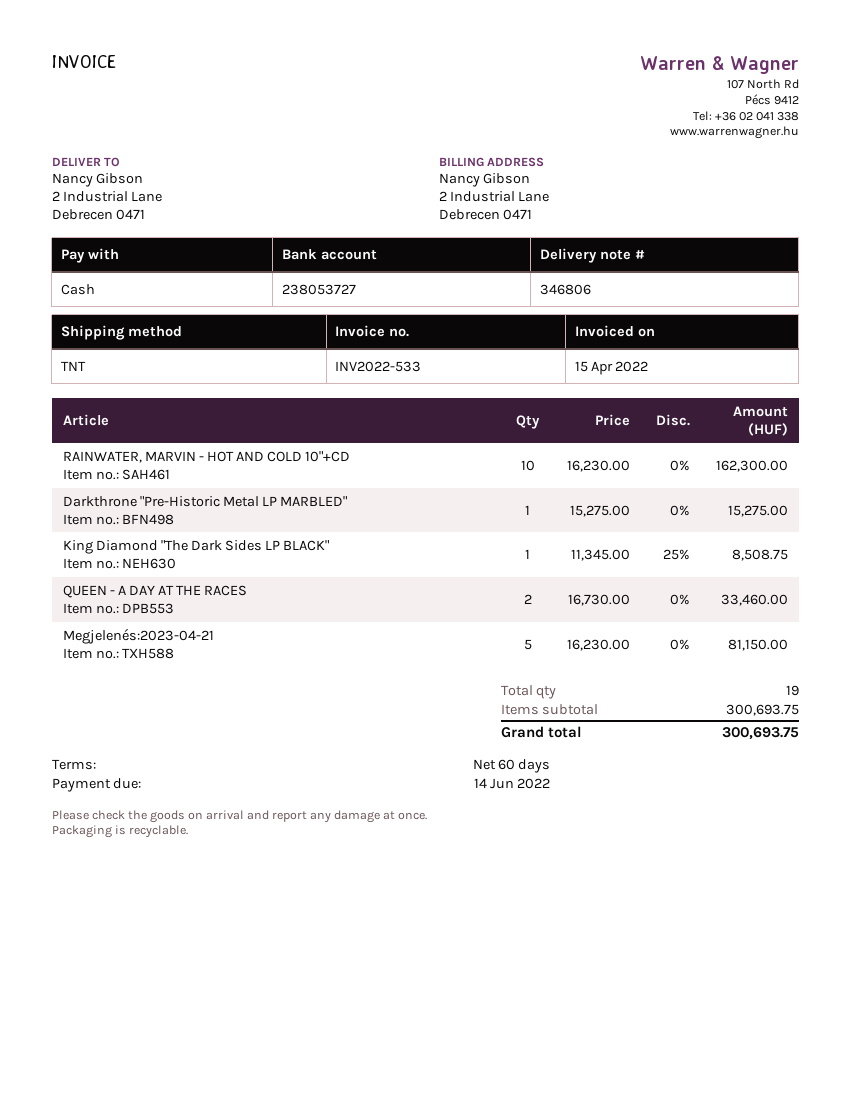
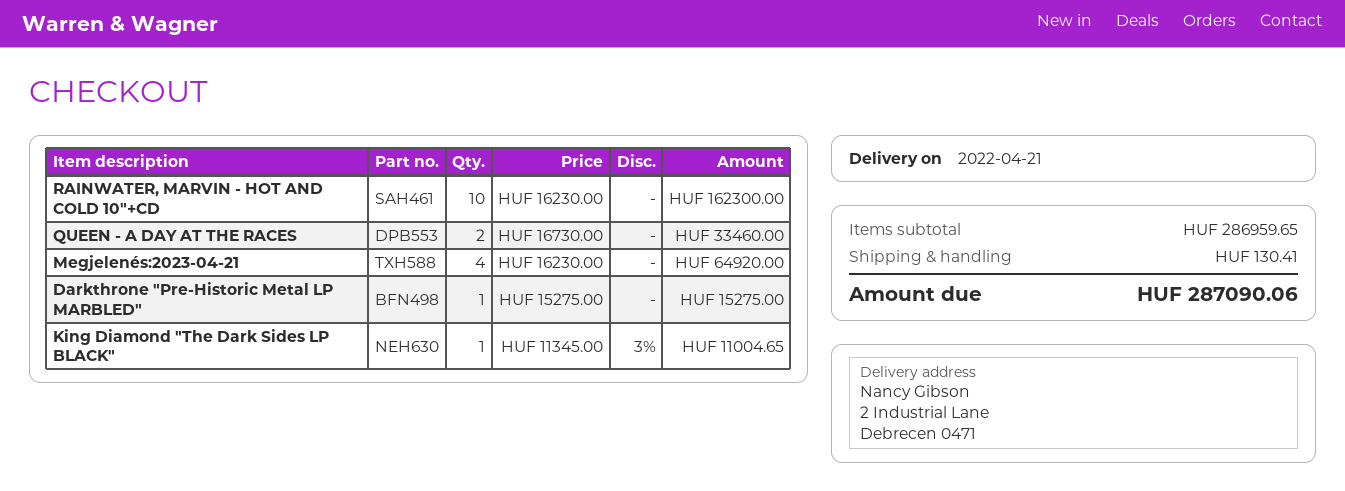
King Diamond "The Dark Sides LP BLACK": 1 x 11345.00 - 25% = 8508.75 -> 1 x 11345.00 - 3% = 11004.65
Megjelenés:2023-04-21: 5 x 16230.00 = 81150.00 -> 4 x 16230.00 = 64920.00
subtotal: 300693.75 -> 286959.65
shipping: none -> 130.41
total: 300693.75 -> 287090.06

